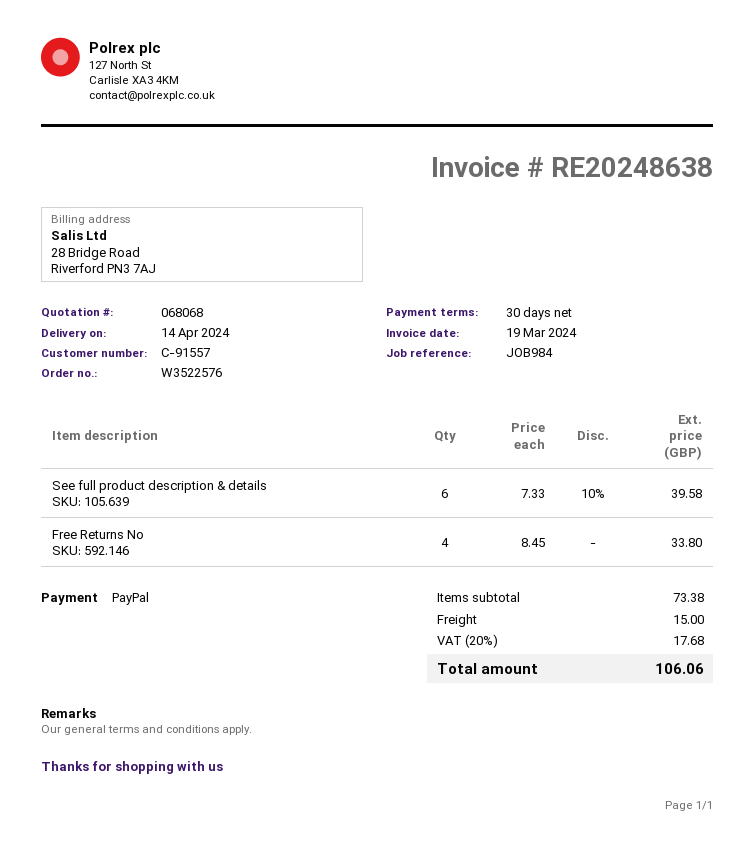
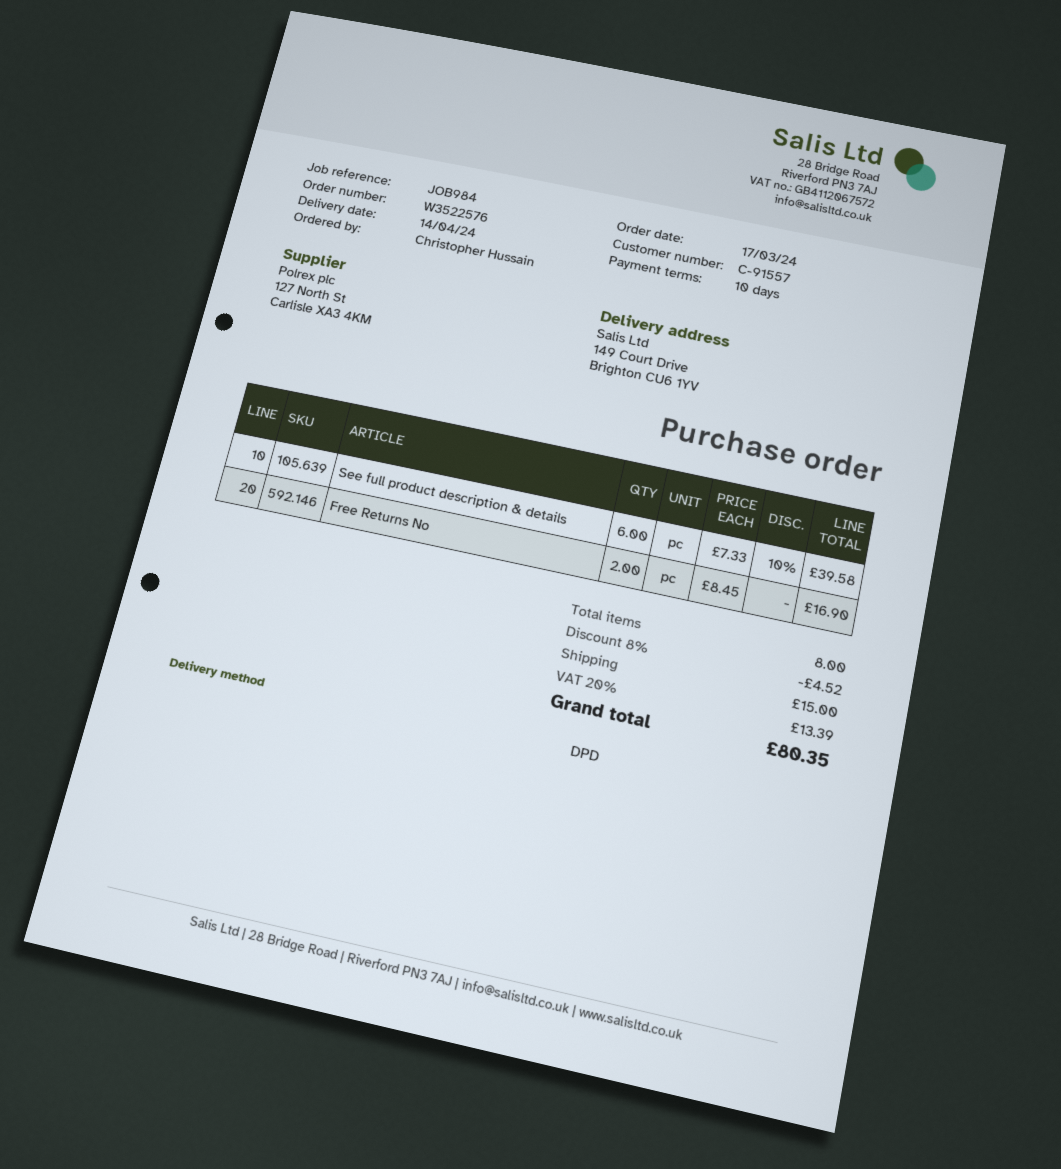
payment terms: 30 days -> 10 days
Free Returns No: 4 x 8.45 = 33.80 -> 2 x 8.45 = 16.90
discount: none -> 8% = 4.52
tax: 20% = 17.68 -> 20% = 13.39
total: 106.06 -> 80.35

